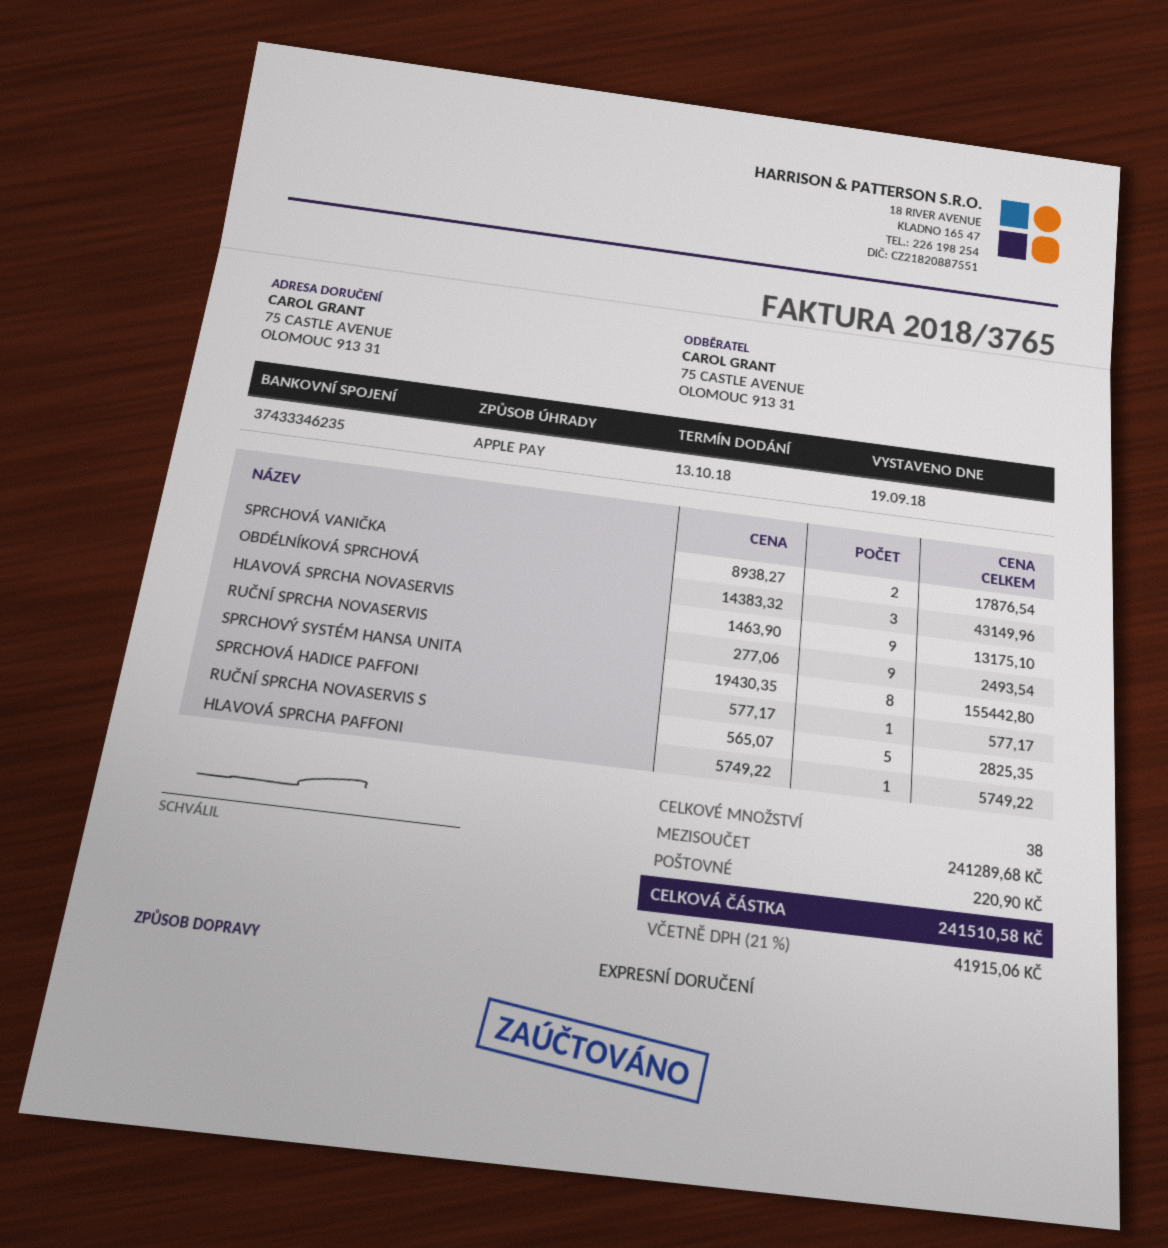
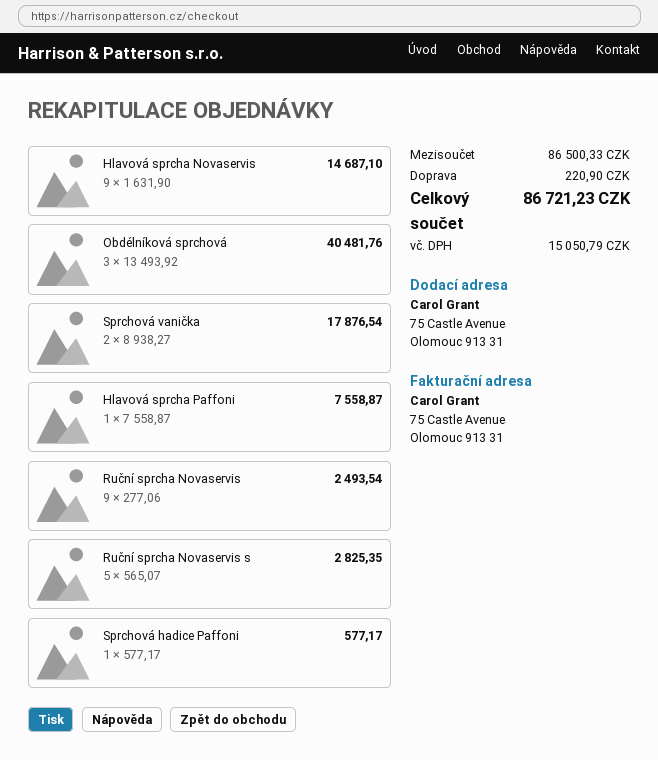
OBDÉLNÍKOVÁ SPRCHOVÁ: 3 x 14383.32 = 43149.96 -> 3 x 13493.92 = 40481.76
HLAVOVÁ SPRCHA NOVASERVIS: 9 x 1463.90 = 13175.10 -> 9 x 1631.90 = 14687.10
SPRCHOVÝ SYSTÉM HANSA UNITA: 8 x 19430.35 = 155442.80 -> none
HLAVOVÁ SPRCHA PAFFONI: 1 x 5749.22 = 5749.22 -> 1 x 7558.87 = 7558.87
subtotal: 241289.68 -> 86500.33
tax: 41915.06 -> 15050.79
total: 241510.58 -> 86721.23

